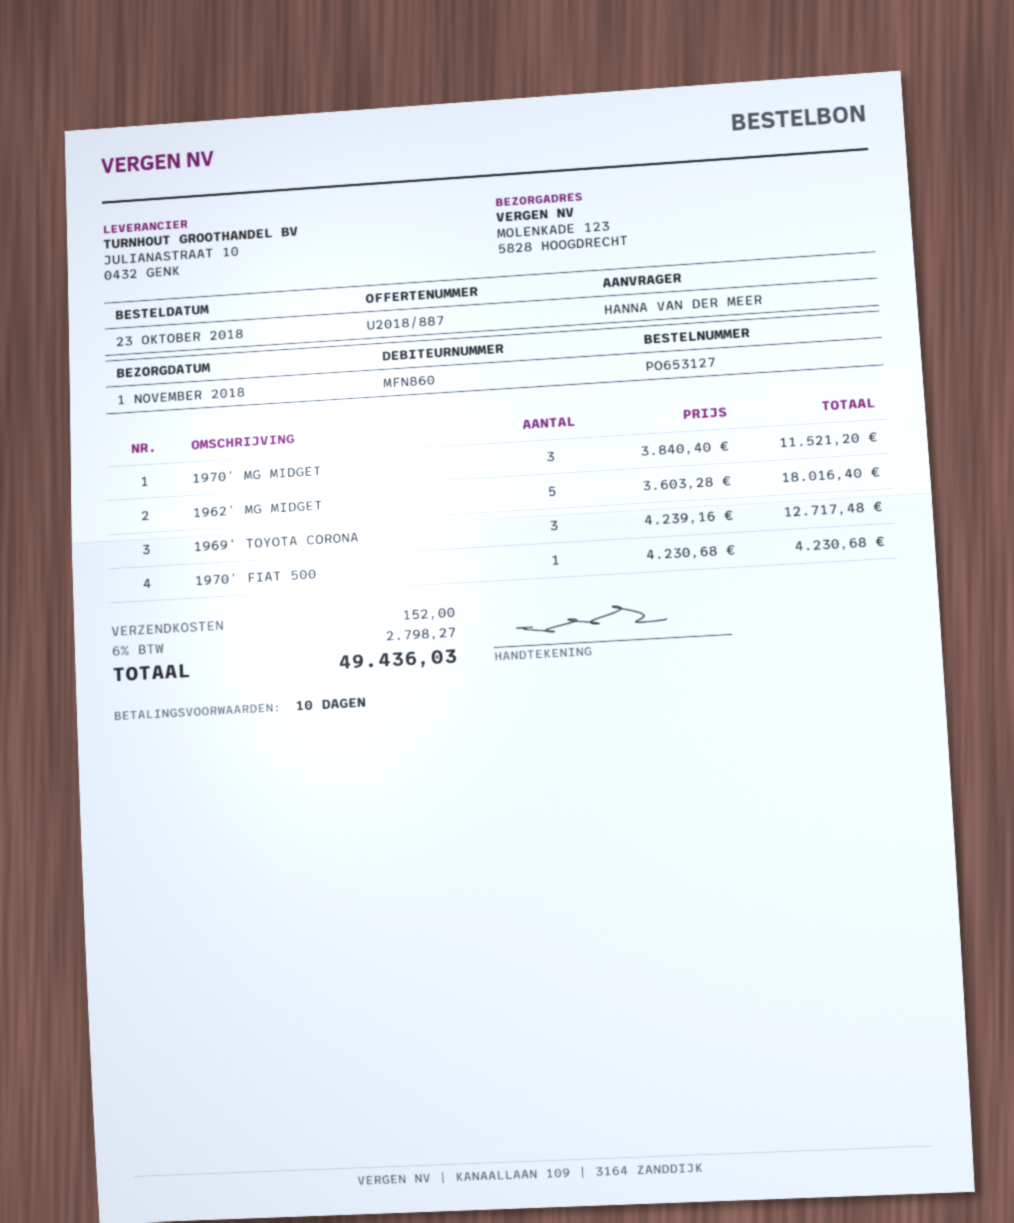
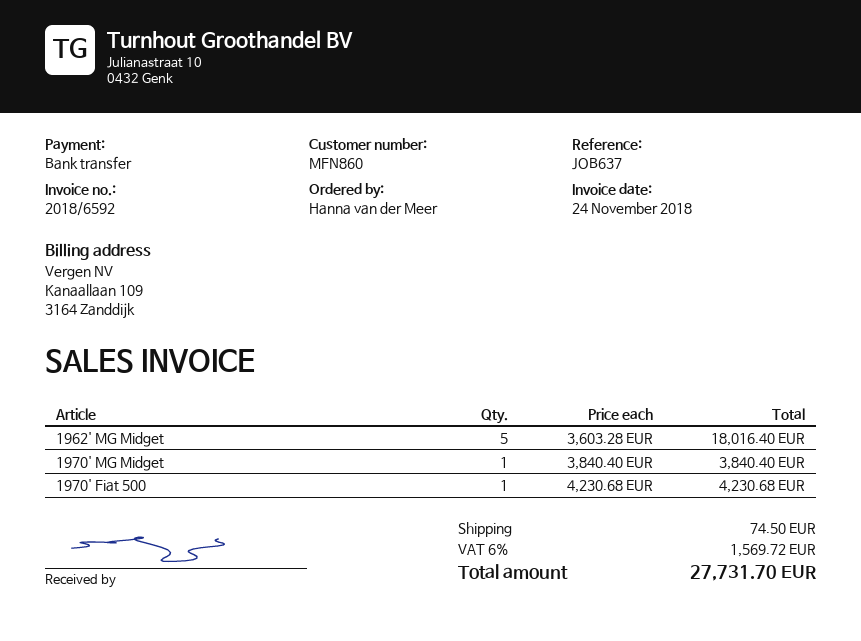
1970' MG MIDGET: 3 x 3840.40 = 11521.20 -> 1 x 3840.40 = 3840.40
1969' TOYOTA CORONA: 3 x 4239.16 = 12717.48 -> none
shipping: 152.00 -> 74.50
tax: 6% = 2798.27 -> 6% = 1569.72
total: 49436.03 -> 27731.70

